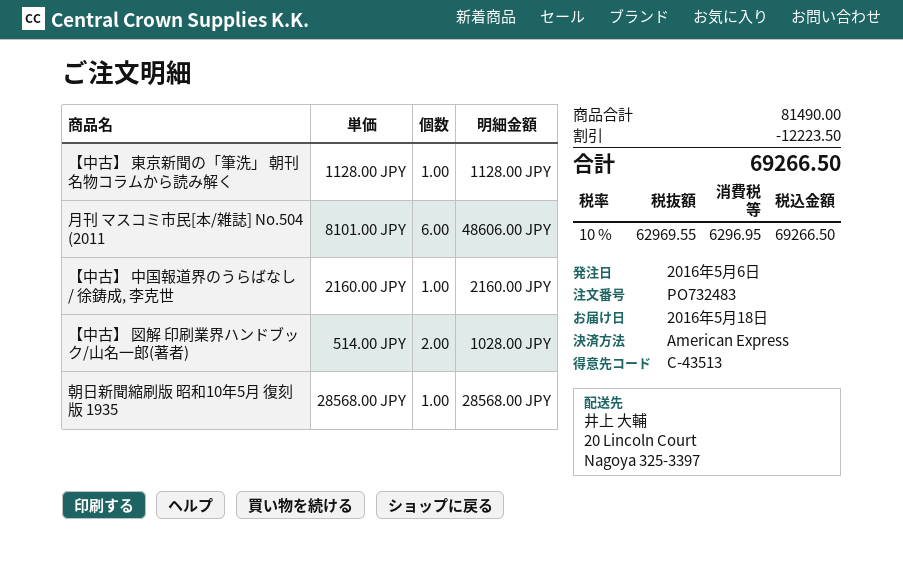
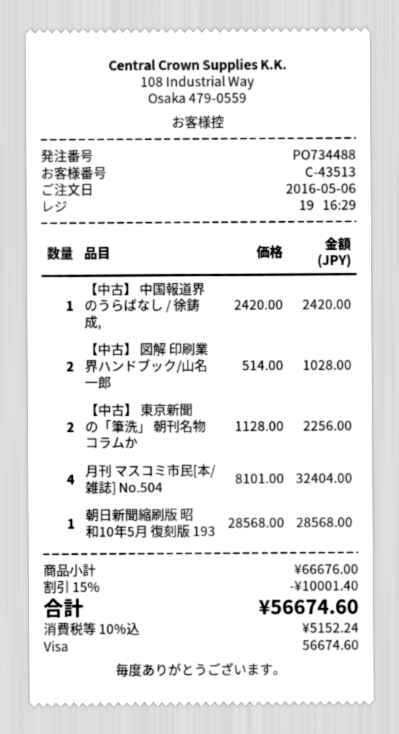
order number: PO732483 -> PO734488
payment method: American Express -> Visa
【中古】 東京新聞の「筆洗」 朝刊名物コラムから読み解く: 1 x 1128.00 = 1128.00 -> 2 x 1128.00 = 2256.00
月刊 マスコミ市民[本/雑誌] No.504 (2011: 6 x 8101.00 = 48606.00 -> 4 x 8101.00 = 32404.00
【中古】 中国報道界のうらばなし / 徐鋳成, 李克世: 1 x 2160.00 = 2160.00 -> 1 x 2420.00 = 2420.00
subtotal: 81490.00 -> 66676.00
discount: 12223.50 -> 10001.40
tax: 10% = 6296.95 -> 10% = 5152.24
total: 69266.50 -> 56674.60

